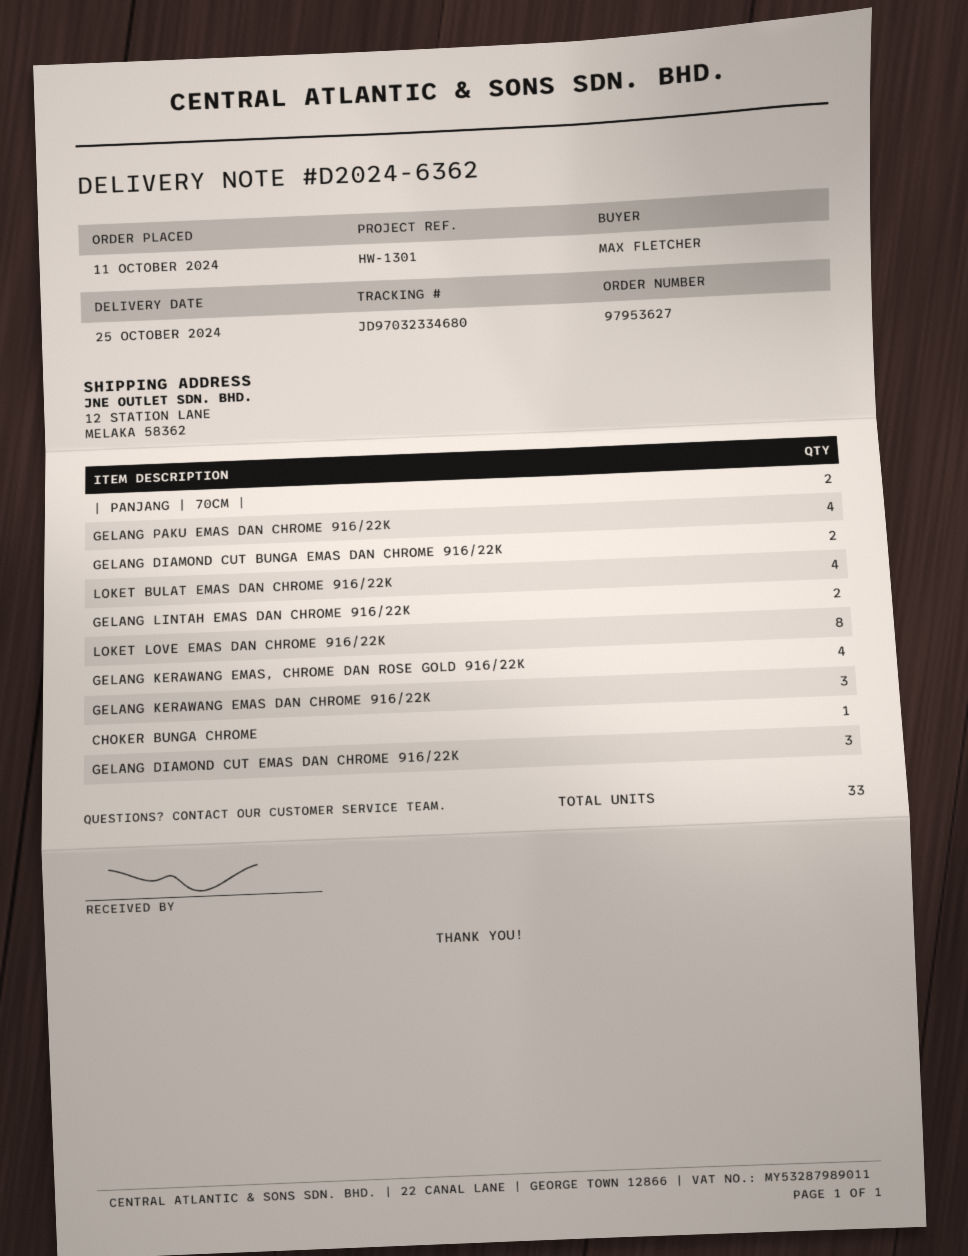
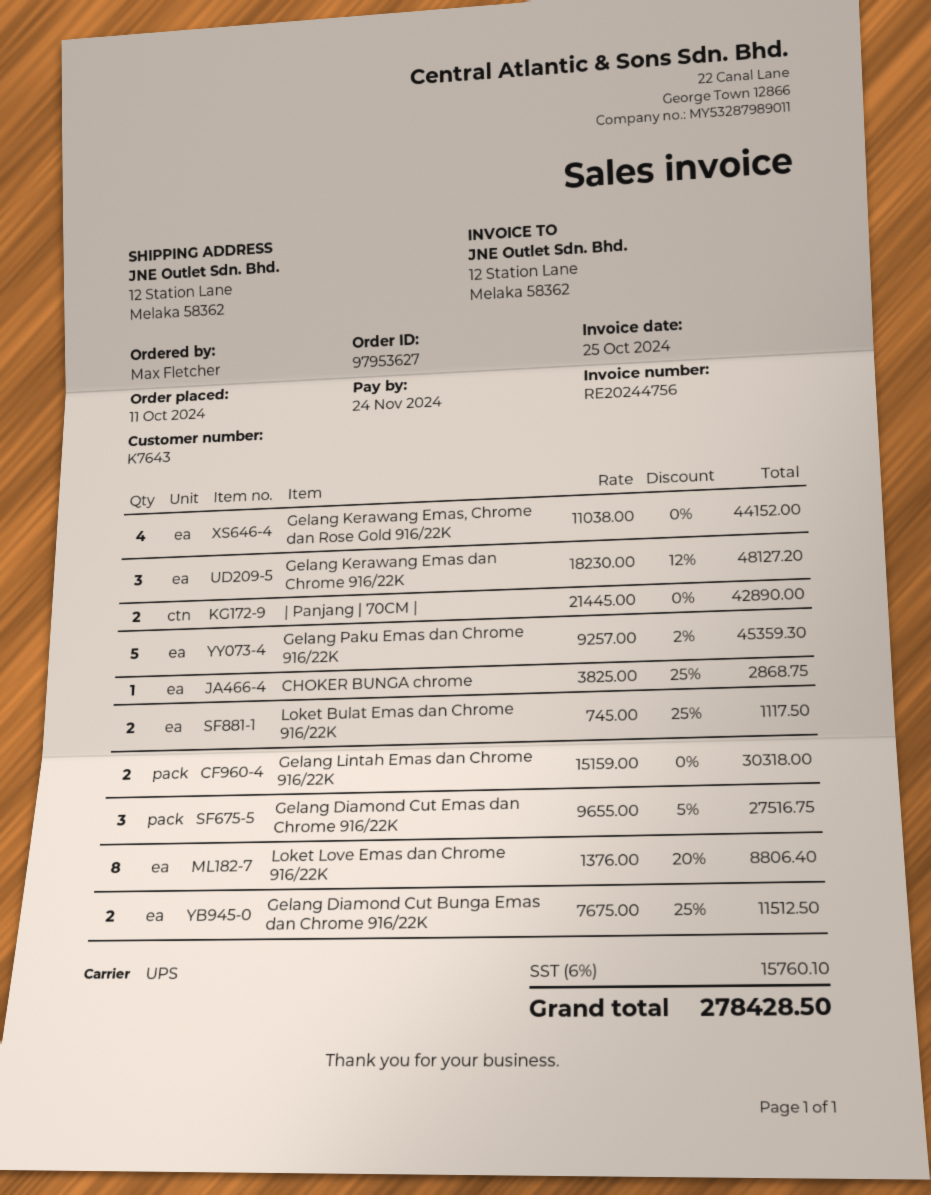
GELANG PAKU EMAS DAN CHROME 916/22K: 4 -> 5
LOKET BULAT EMAS DAN CHROME 916/22K: 4 -> 2

